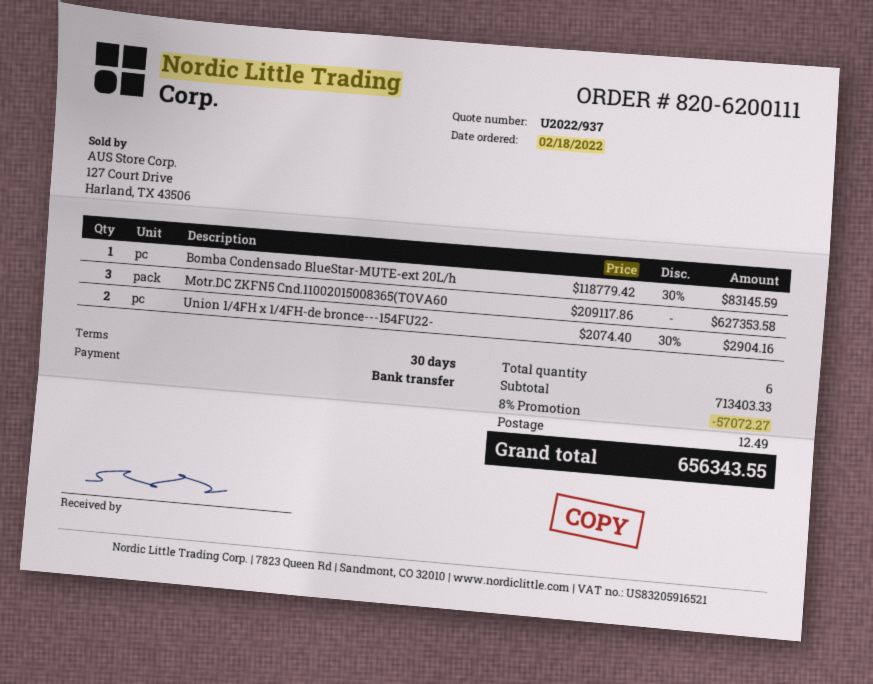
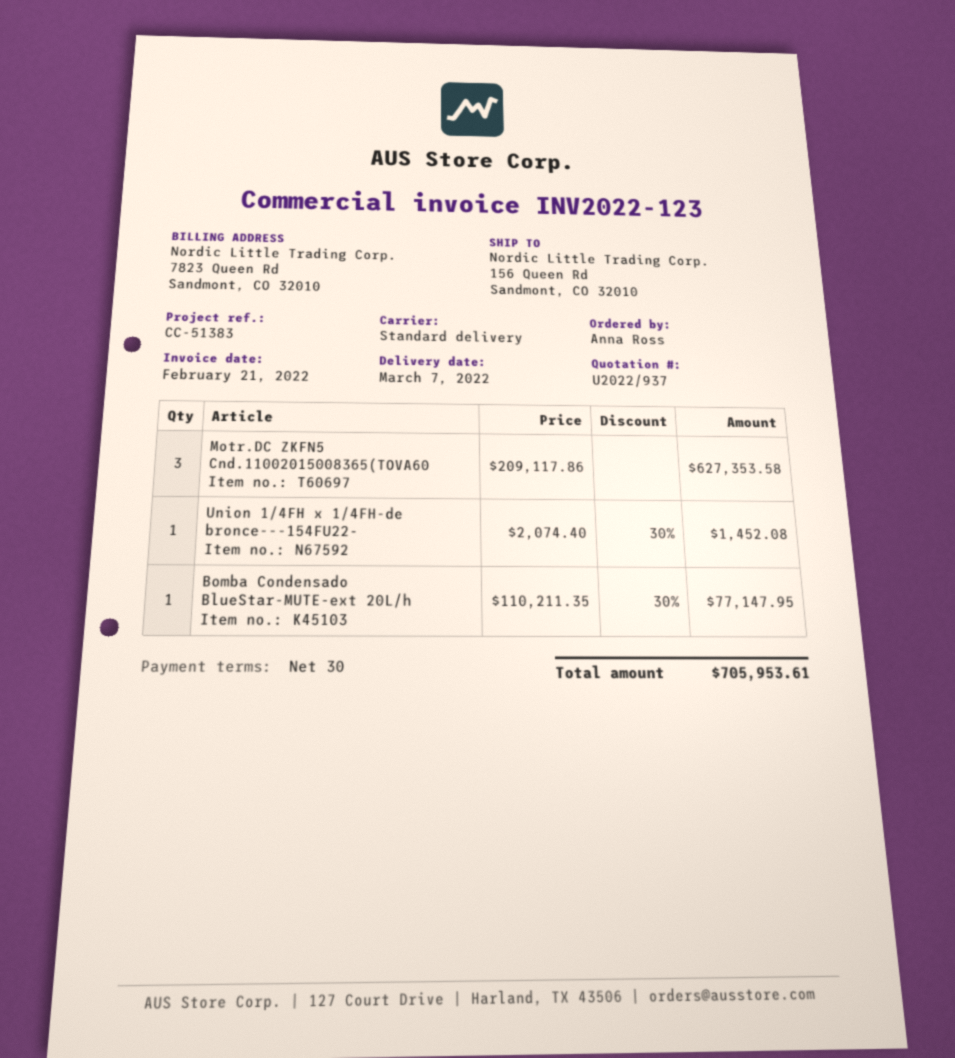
Bomba Condensado BlueStar-MUTE-ext 20L/h: 1 x 118779.42 - 30% = 83145.59 -> 1 x 110211.35 - 30% = 77147.95
Union 1/4FH x 1/4FH-de bronce---154FU22-: 2 x 2074.40 - 30% = 2904.16 -> 1 x 2074.40 - 30% = 1452.08
discount: 8% = 57072.27 -> none
shipping: 12.49 -> none
total: 656343.55 -> 705953.61

